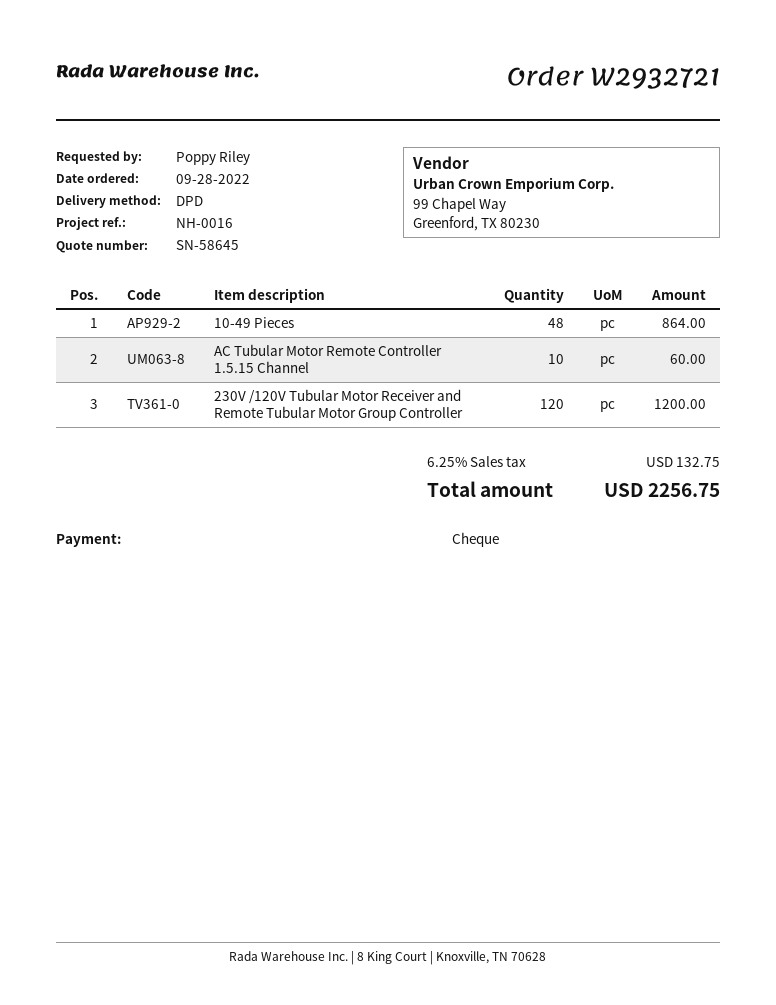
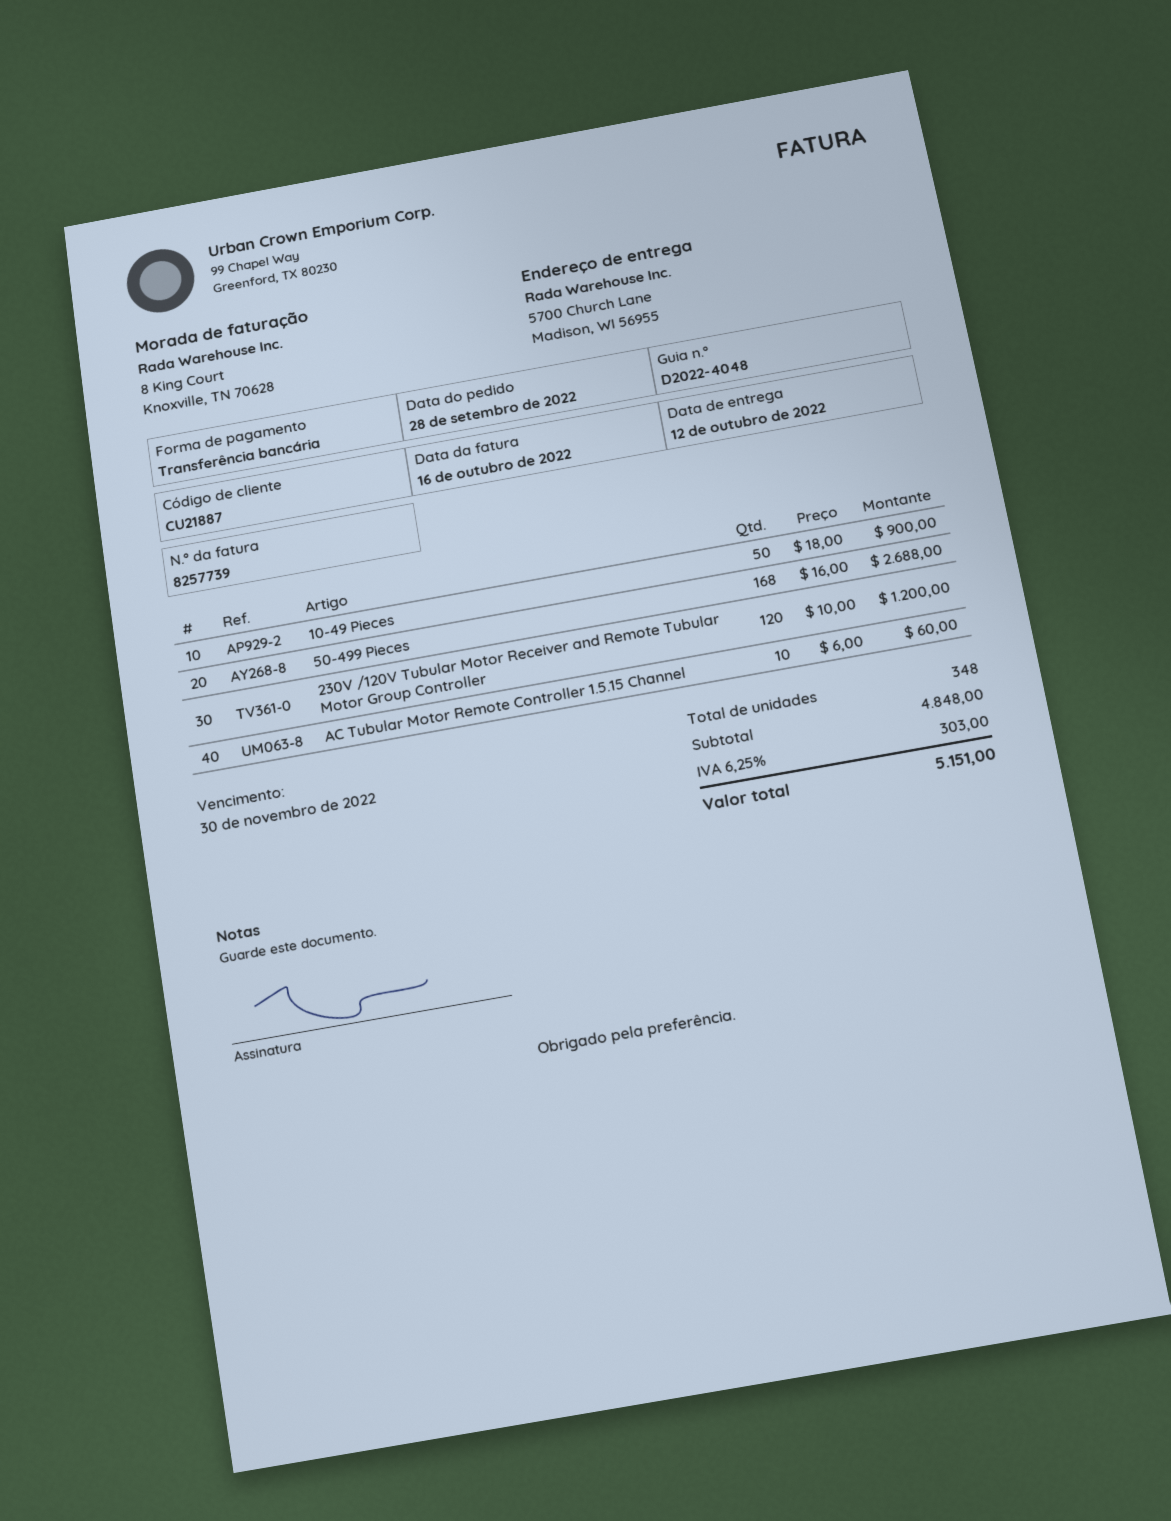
payment method: cheque -> bank transfer
10-49 Pieces: 48 for 864.00 -> 50 for 900.00
50-499 Pieces: none -> 168 for 2688.00
tax: 6.25% = 132.75 -> 6.25% = 303.00
total: 2256.75 -> 5151.00

